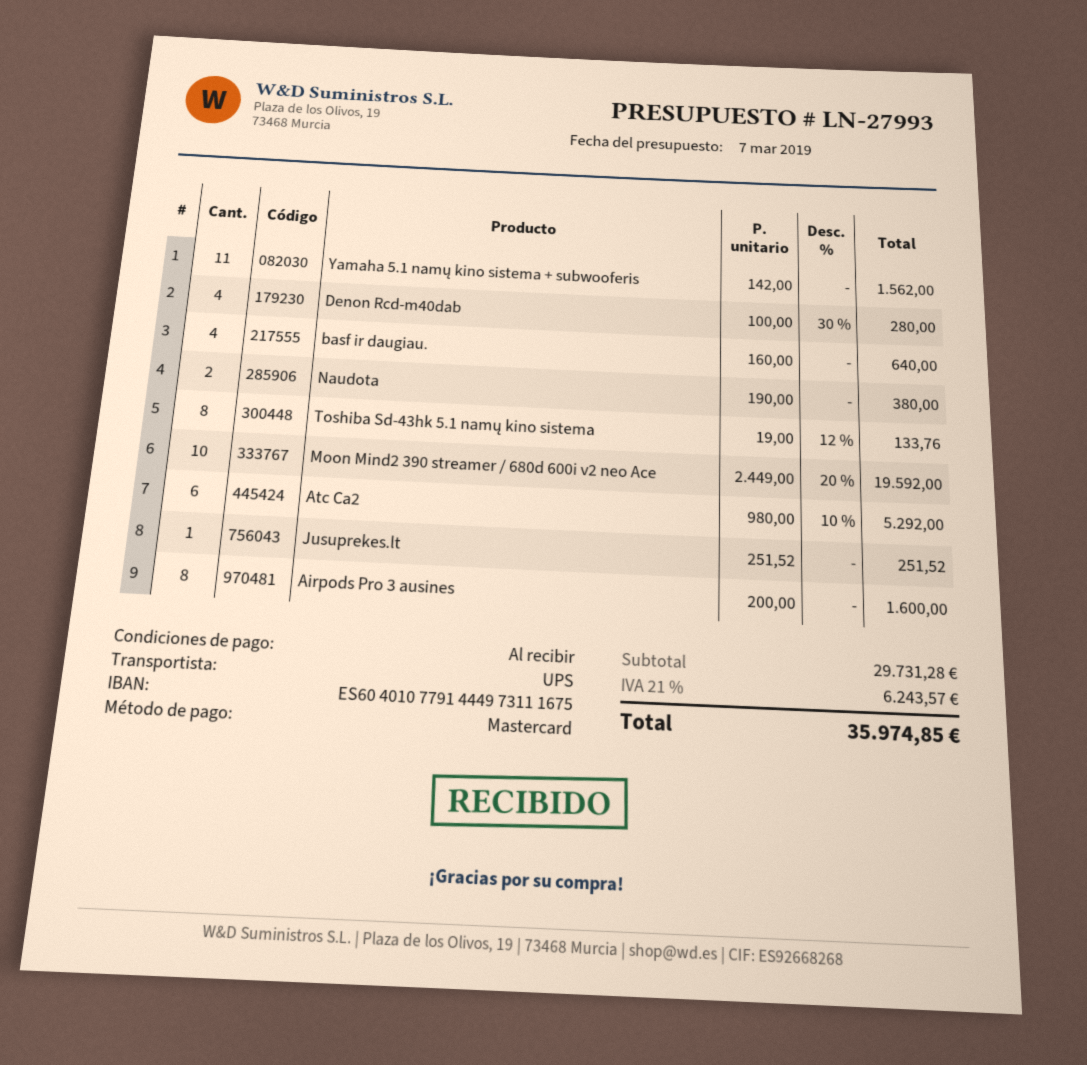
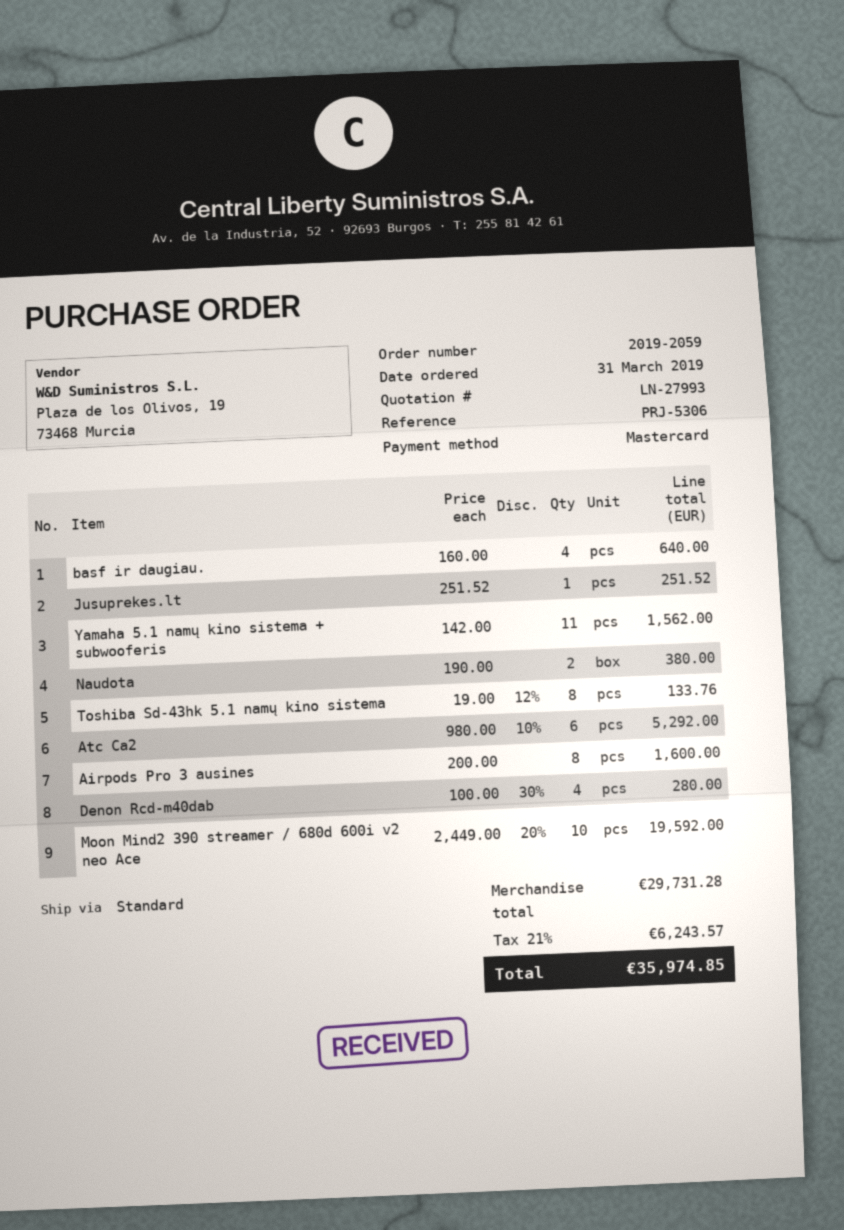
shipping method: UPS -> standard

